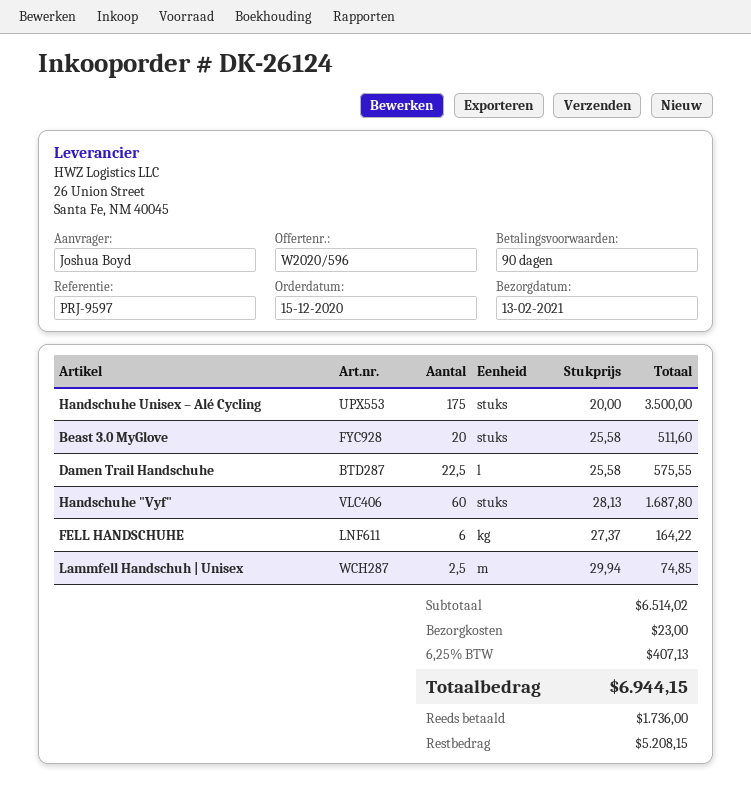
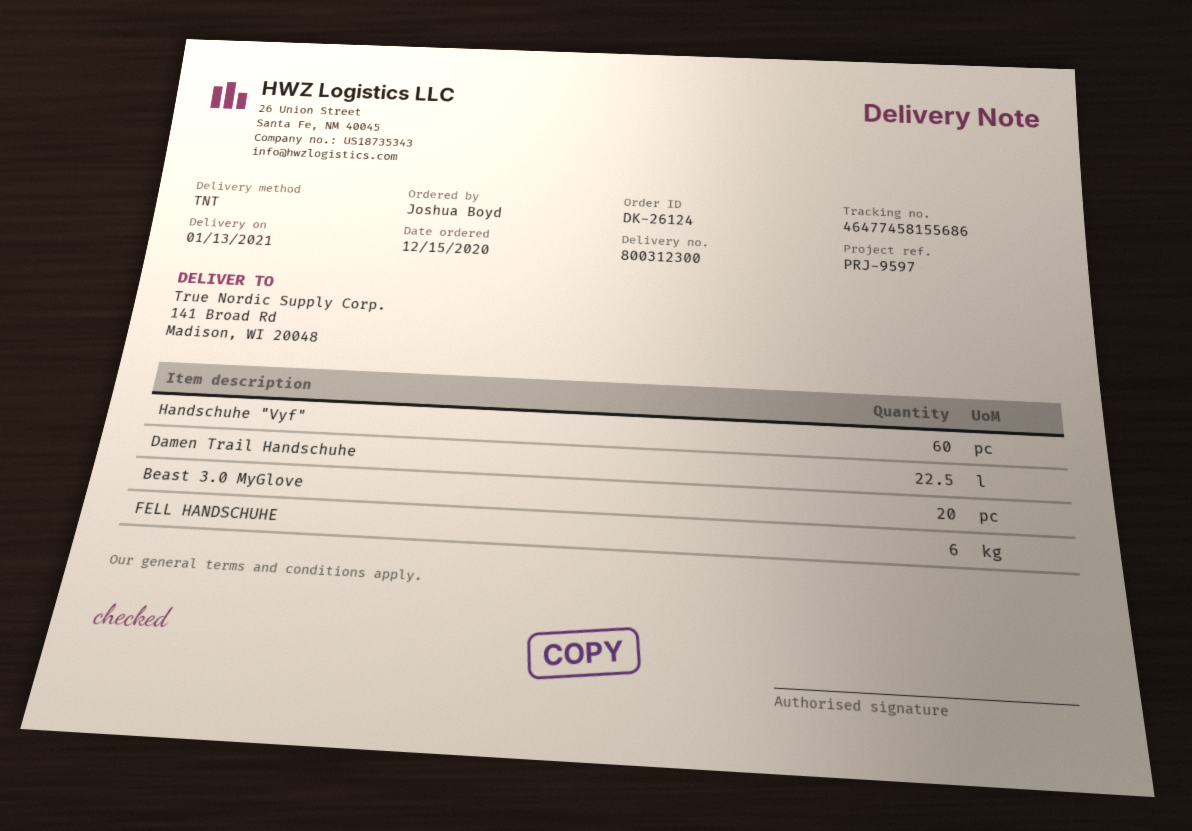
delivery date: 2021-02-13 -> 2021-01-13
Handschuhe Unisex – Alé Cycling: 175 -> none
Lammfell Handschuh | Unisex: 2.5 -> none

